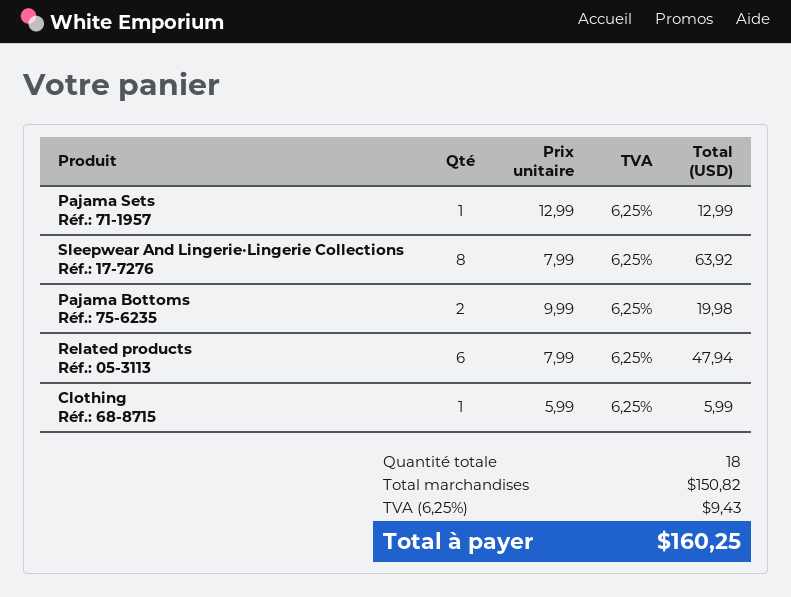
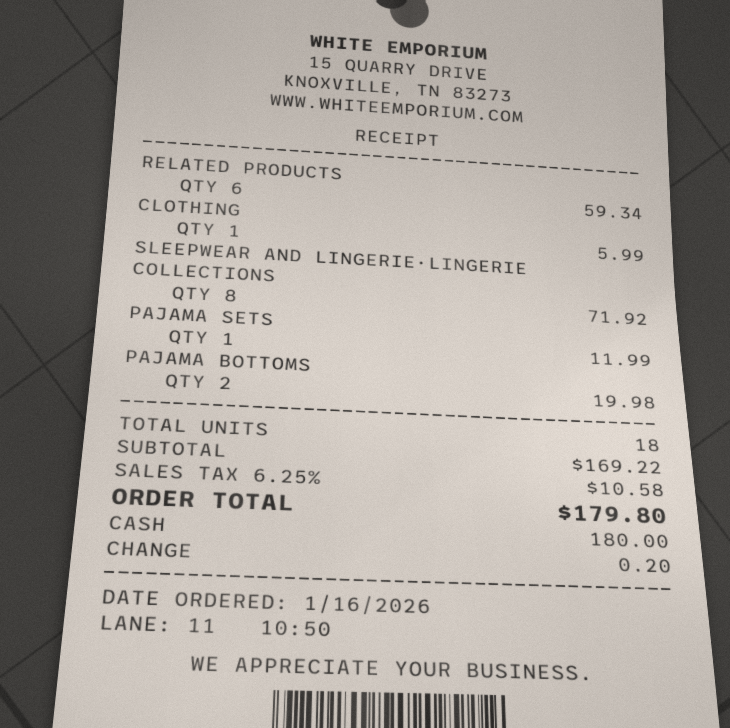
Pajama Sets: 1 for 12.99 -> 1 for 11.99
Sleepwear And Lingerie·Lingerie Collections: 8 for 63.92 -> 8 for 71.92
Related products: 6 for 47.94 -> 6 for 59.34
subtotal: 150.82 -> 169.22
tax: 6.25% = 9.43 -> 6.25% = 10.58
total: 160.25 -> 179.80

